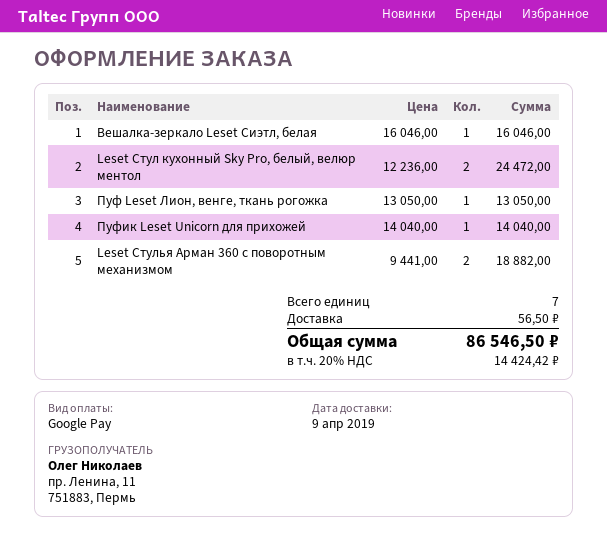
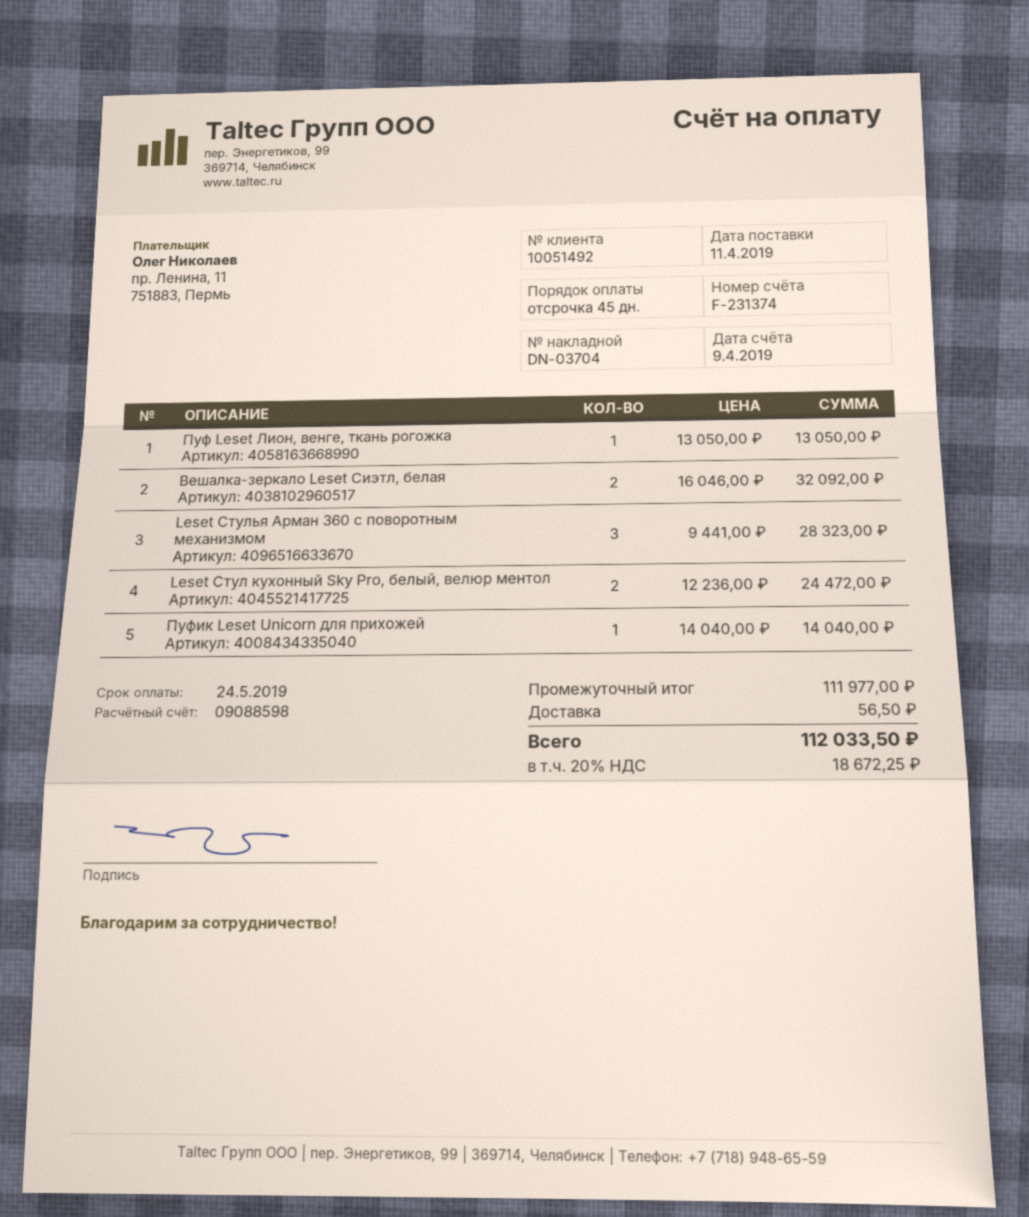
delivery date: 2019-04-09 -> 2019-04-11
Вешалка-зеркало Leset Сиэтл, белая: 1 x 16046.00 = 16046.00 -> 2 x 16046.00 = 32092.00
Leset Стулья Арман 360 с поворотным механизмом: 2 x 9441.00 = 18882.00 -> 3 x 9441.00 = 28323.00
tax: 20% = 14424.42 -> 20% = 18672.25
total: 86546.50 -> 112033.50

